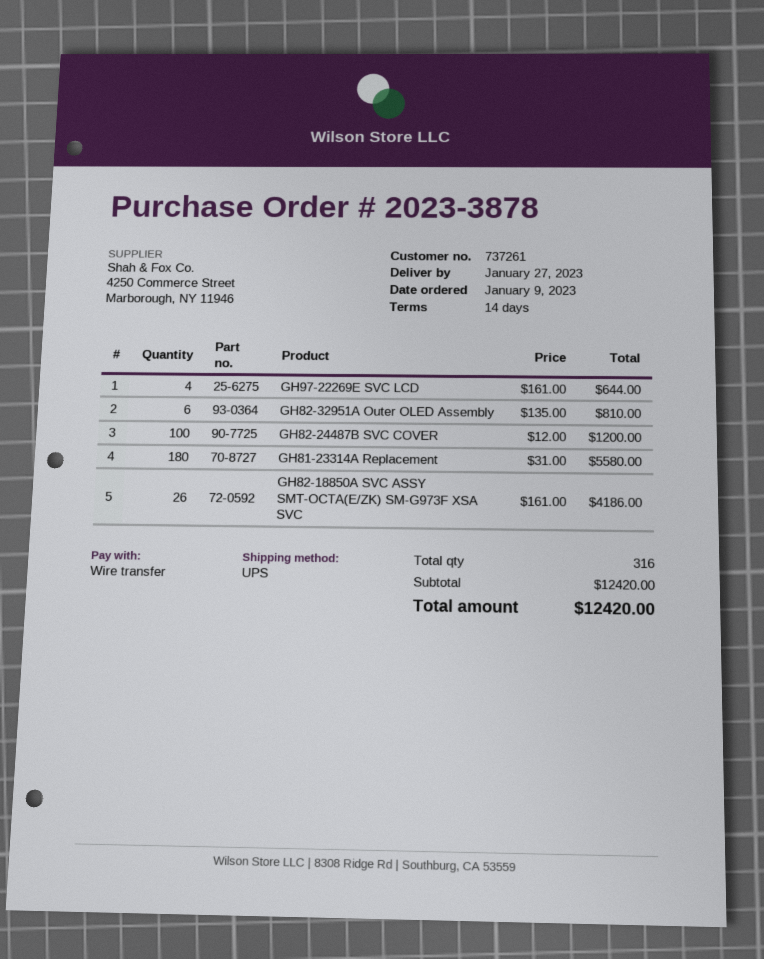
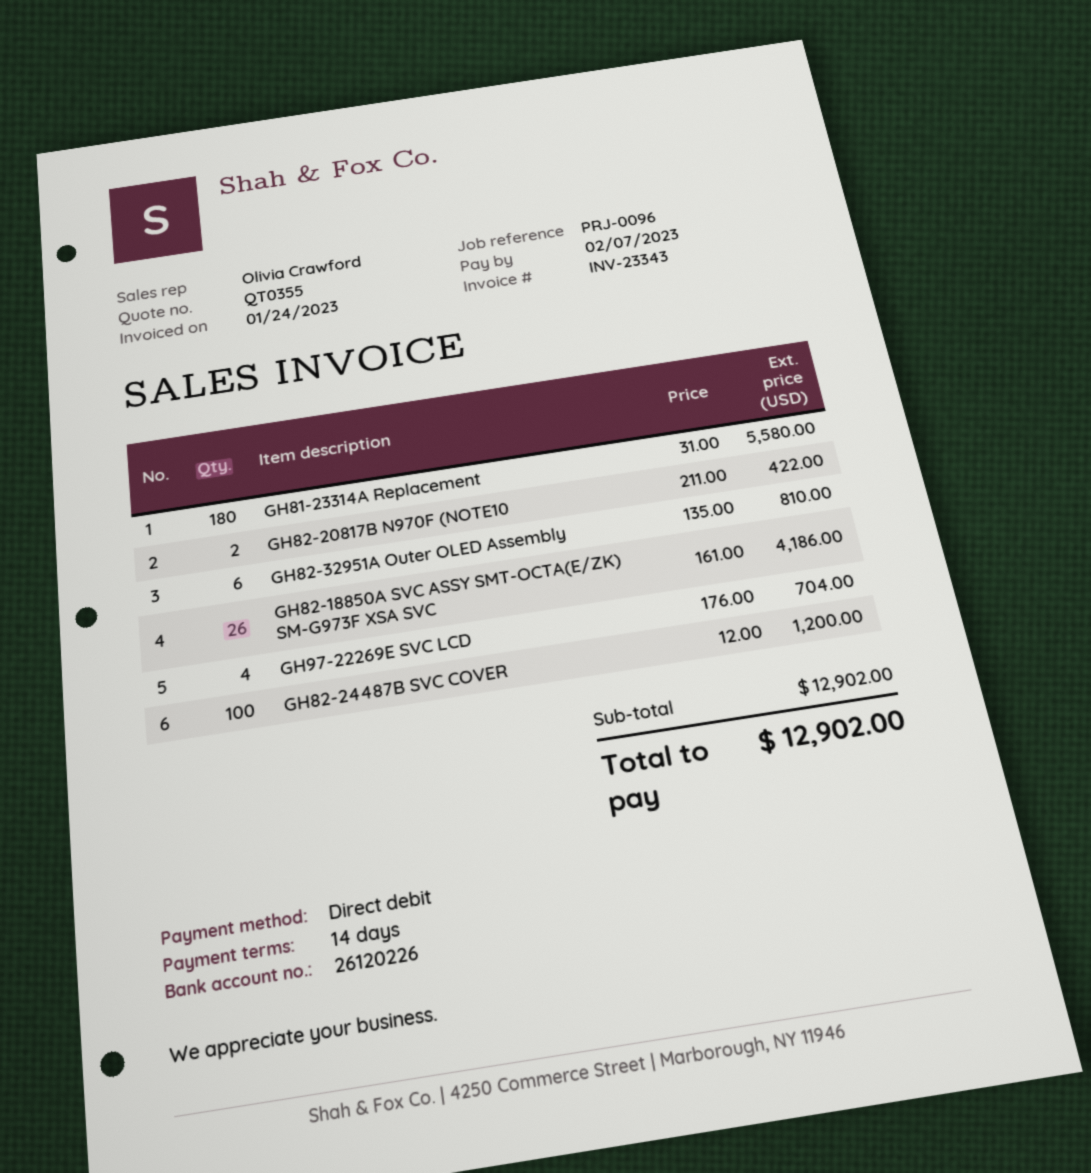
payment method: bank transfer -> direct debit
GH97-22269E SVC LCD: 4 x 161.00 = 644.00 -> 4 x 176.00 = 704.00
GH82-20817B N970F (NOTE10: none -> 2 x 211.00 = 422.00
subtotal: 12420.00 -> 12902.00
total: 12420.00 -> 12902.00

